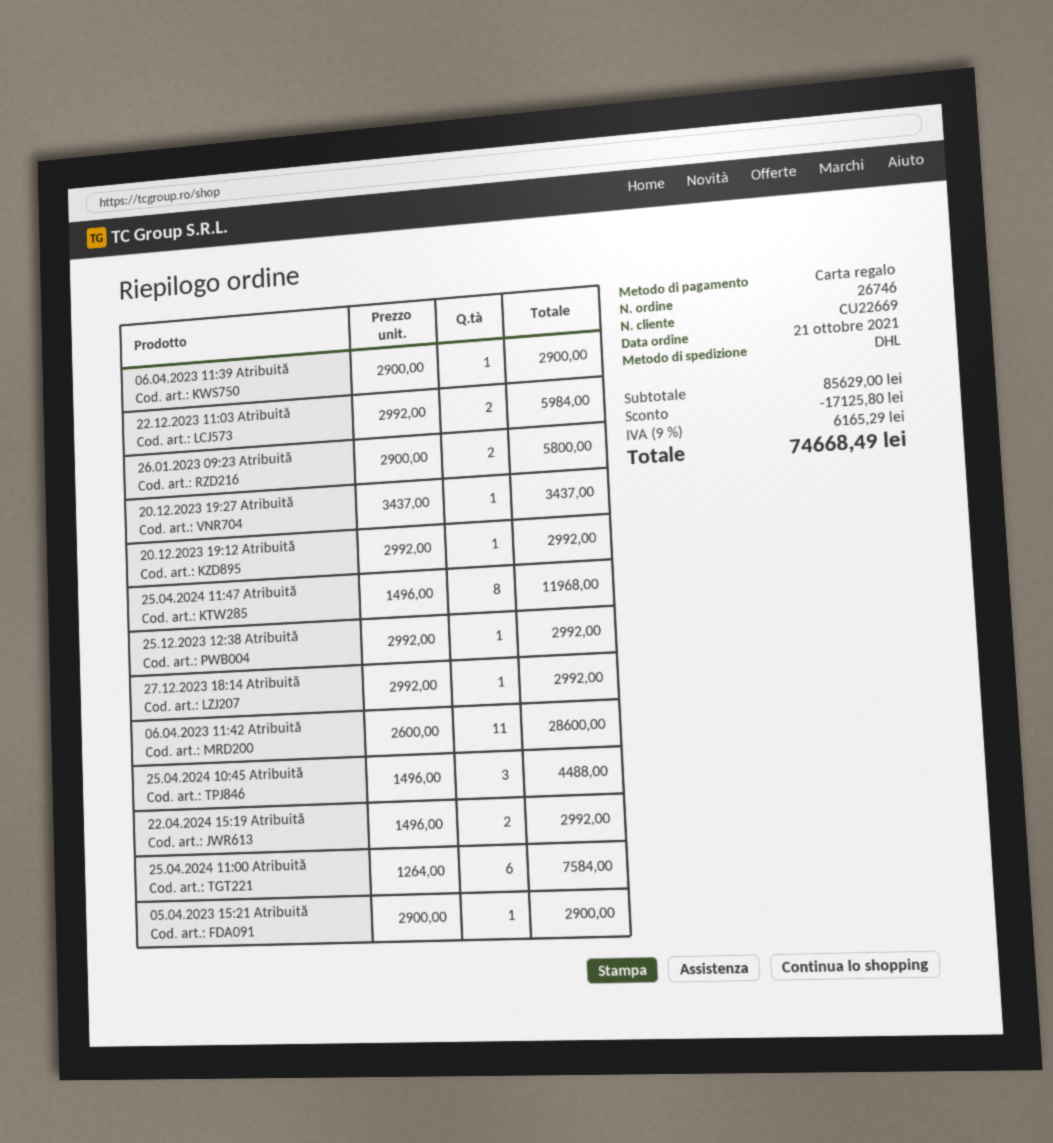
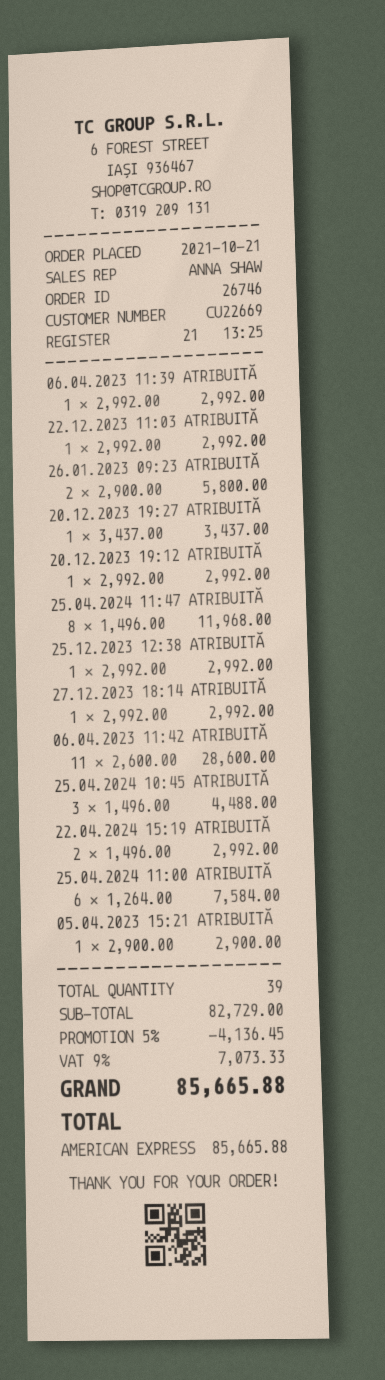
payment method: gift card -> American Express
06.04.2023 11:39 Atribuită: 1 x 2900.00 = 2900.00 -> 1 x 2992.00 = 2992.00
22.12.2023 11:03 Atribuită: 2 x 2992.00 = 5984.00 -> 1 x 2992.00 = 2992.00
subtotal: 85629.00 -> 82729.00
discount: 17125.80 -> 4136.45
tax: 9% = 6165.29 -> 9% = 7073.33
total: 74668.49 -> 85665.88

